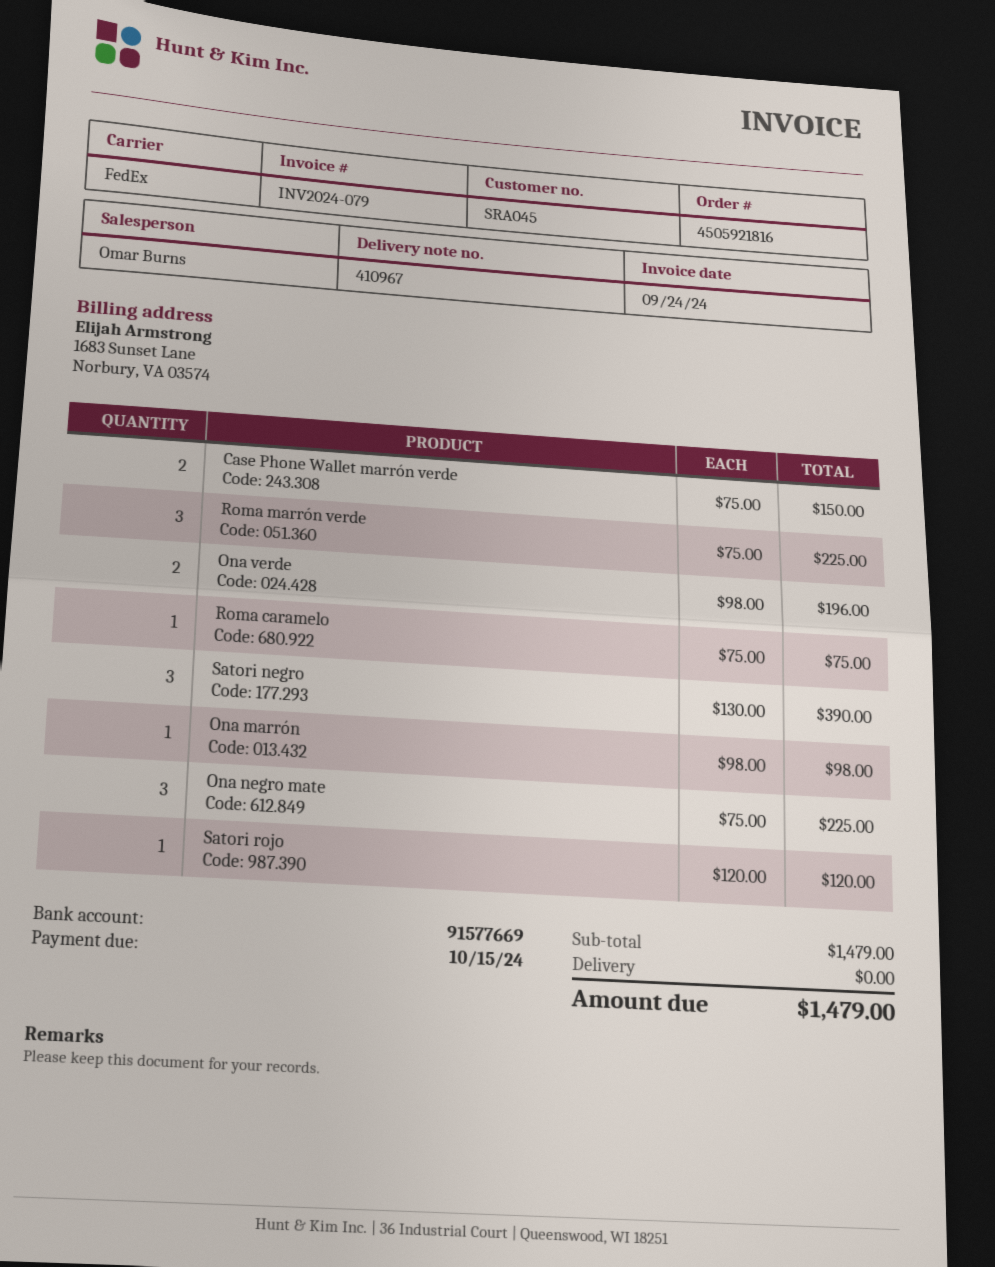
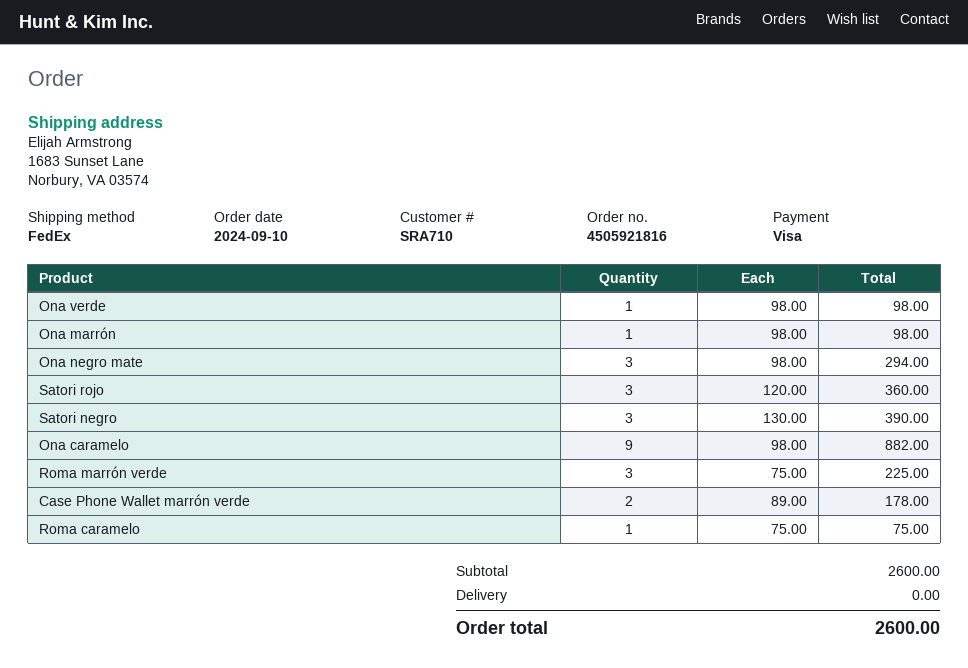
customer number: SRA045 -> SRA710
Case Phone Wallet marrón verde: 2 x 75.00 = 150.00 -> 2 x 89.00 = 178.00
Ona verde: 2 x 98.00 = 196.00 -> 1 x 98.00 = 98.00
Ona negro mate: 3 x 75.00 = 225.00 -> 3 x 98.00 = 294.00
Satori rojo: 1 x 120.00 = 120.00 -> 3 x 120.00 = 360.00
Ona caramelo: none -> 9 x 98.00 = 882.00
subtotal: 1479.00 -> 2600.00
total: 1479.00 -> 2600.00

